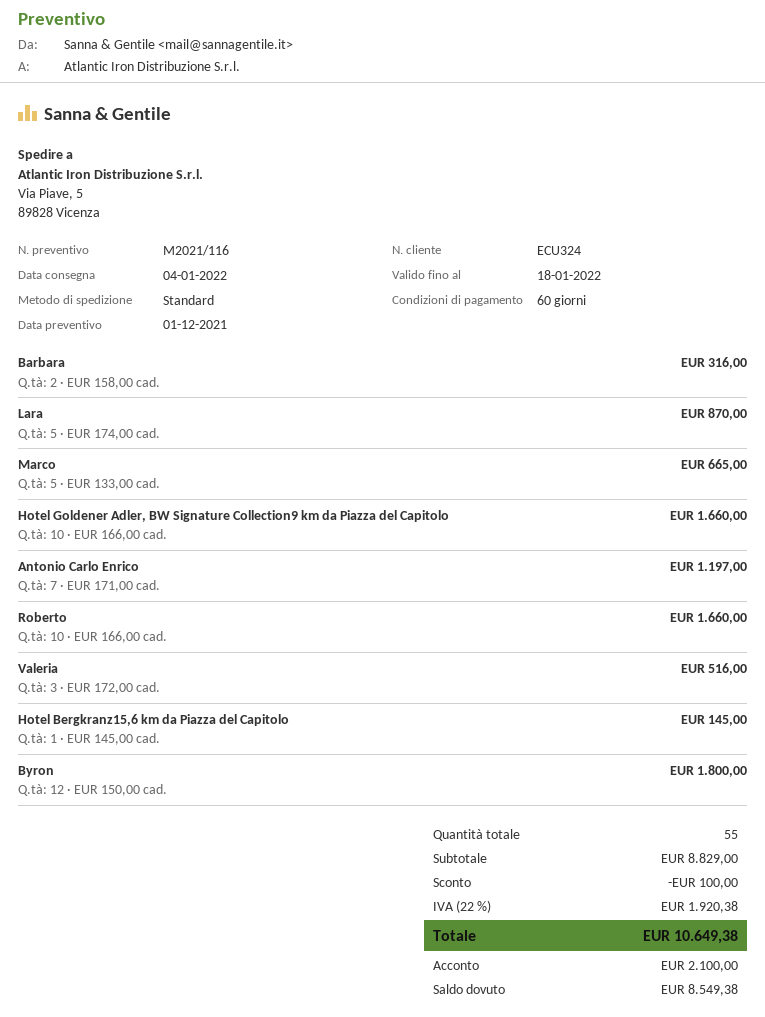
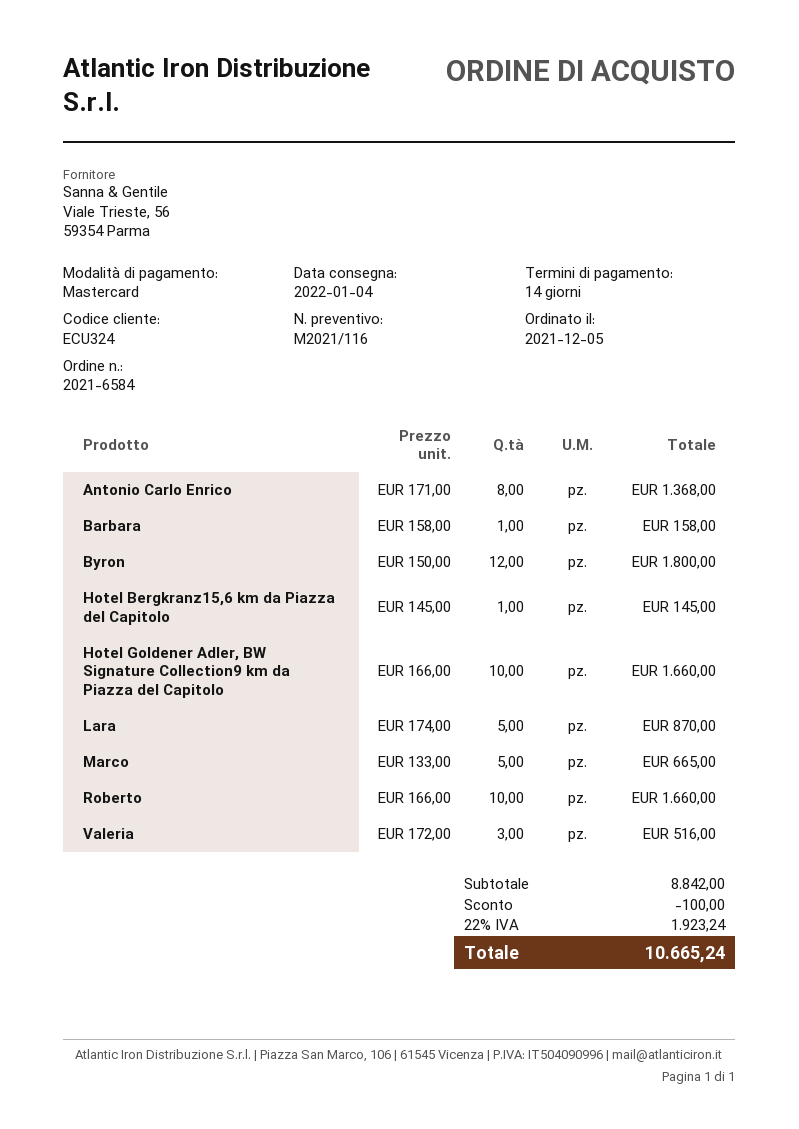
payment terms: 60 days -> 14 days
Barbara: 2 x 158.00 = 316.00 -> 1 x 158.00 = 158.00
Antonio Carlo Enrico: 7 x 171.00 = 1197.00 -> 8 x 171.00 = 1368.00
subtotal: 8829.00 -> 8842.00
tax: 22% = 1920.38 -> 22% = 1923.24
total: 10649.38 -> 10665.24

